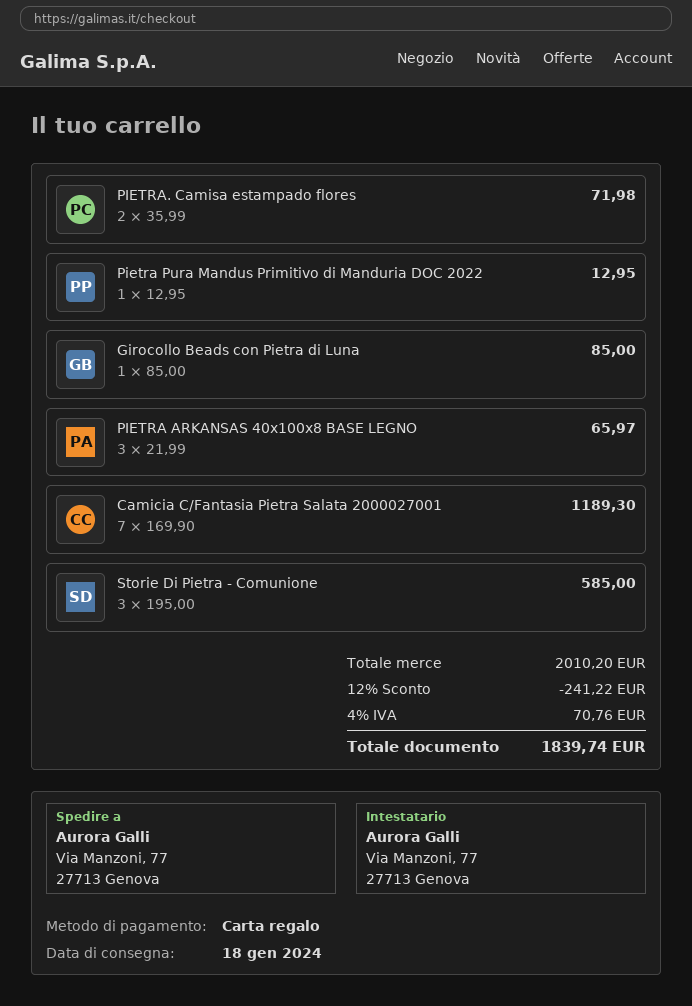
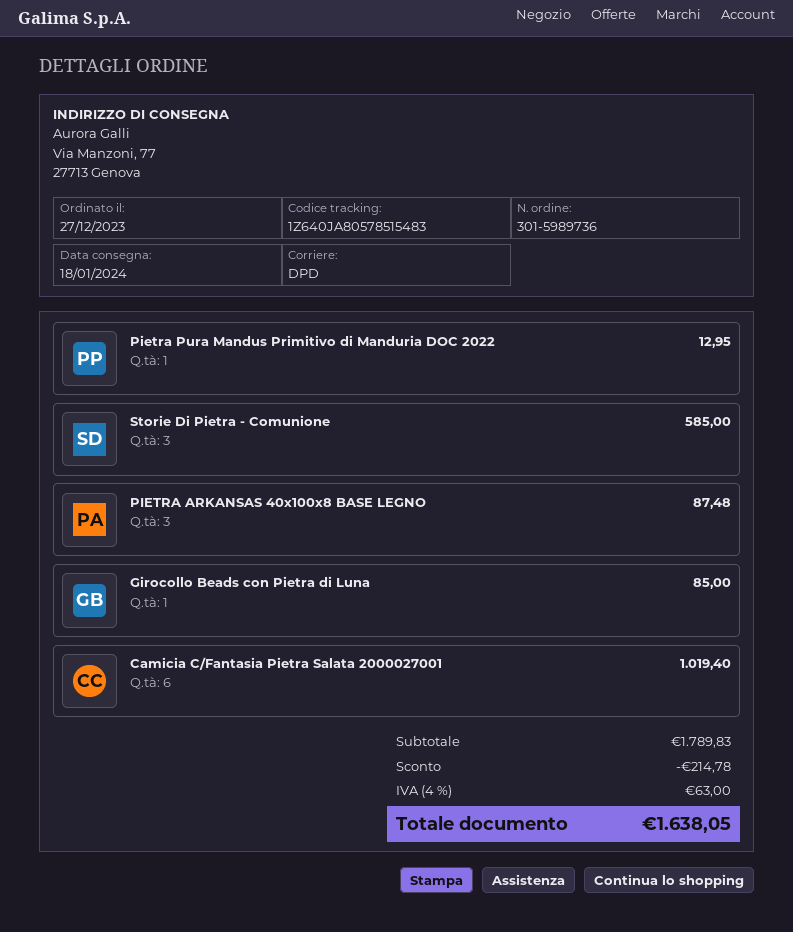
PIETRA. Camisa estampado flores: 2 for 71.98 -> none
PIETRA ARKANSAS 40x100x8 BASE LEGNO: 3 for 65.97 -> 3 for 87.48
Camicia C/Fantasia Pietra Salata 2000027001: 7 for 1189.30 -> 6 for 1019.40
subtotal: 2010.20 -> 1789.83
discount: 241.22 -> 214.78
tax: 4% = 70.76 -> 4% = 63.00
total: 1839.74 -> 1638.05

